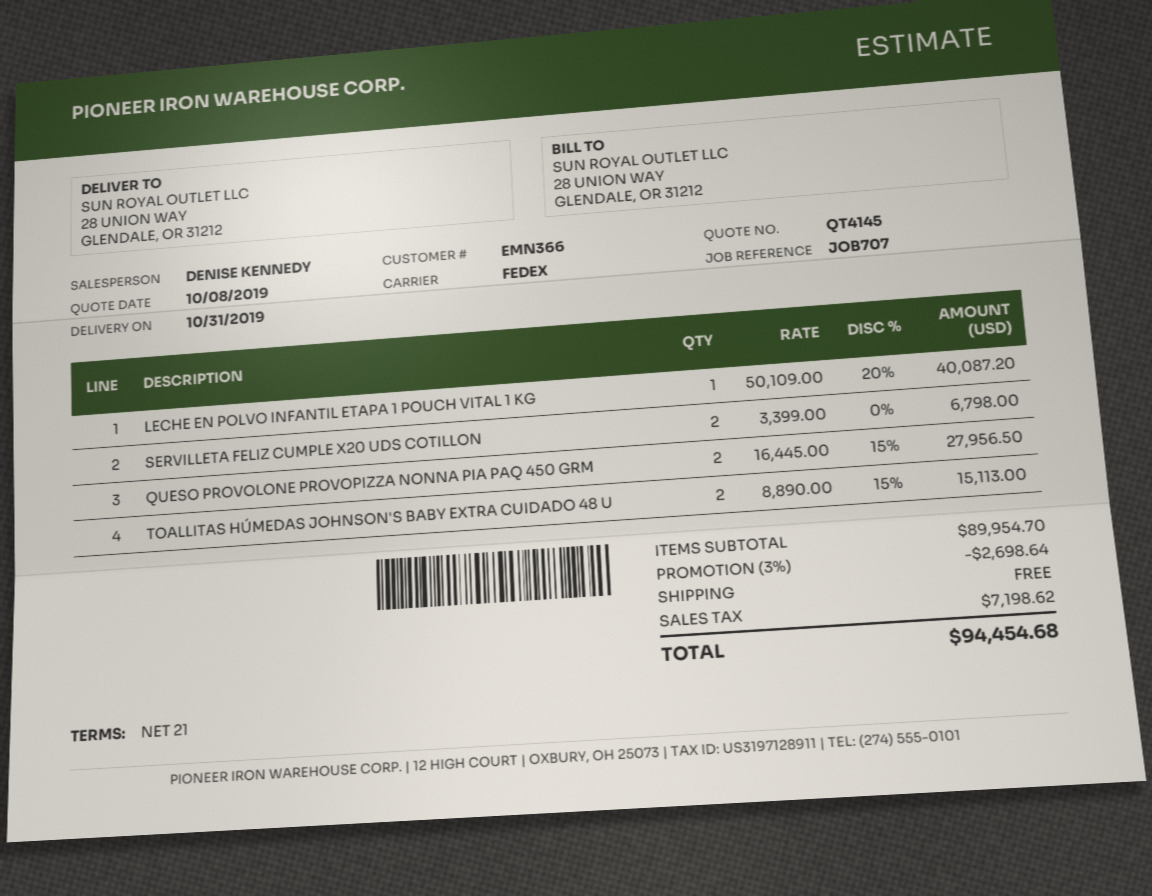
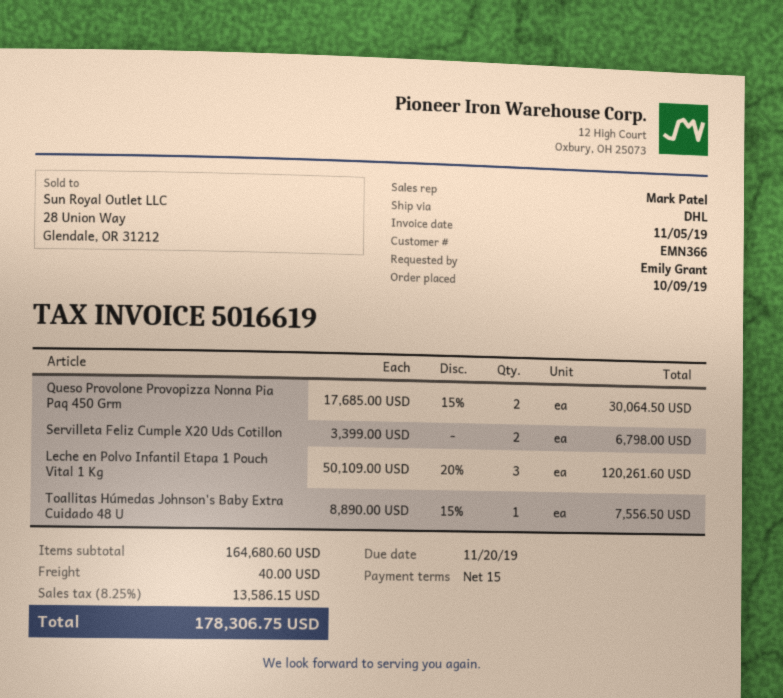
payment terms: 21 days -> 15 days
sales rep: DENISE KENNEDY -> Mark Patel
shipping method: FedEx -> DHL
LECHE EN POLVO INFANTIL ETAPA 1 POUCH VITAL 1 KG: 1 x 50109.00 - 20% = 40087.20 -> 3 x 50109.00 - 20% = 120261.60
QUESO PROVOLONE PROVOPIZZA NONNA PIA PAQ 450 GRM: 2 x 16445.00 - 15% = 27956.50 -> 2 x 17685.00 - 15% = 30064.50
TOALLITAS HÚMEDAS JOHNSON'S BABY EXTRA CUIDADO 48 U: 2 x 8890.00 - 15% = 15113.00 -> 1 x 8890.00 - 15% = 7556.50
subtotal: 89954.70 -> 164680.60
discount: 3% = 2698.64 -> none
shipping: 0.00 -> 40.00
tax: 7198.62 -> 13586.15
total: 94454.68 -> 178306.75

